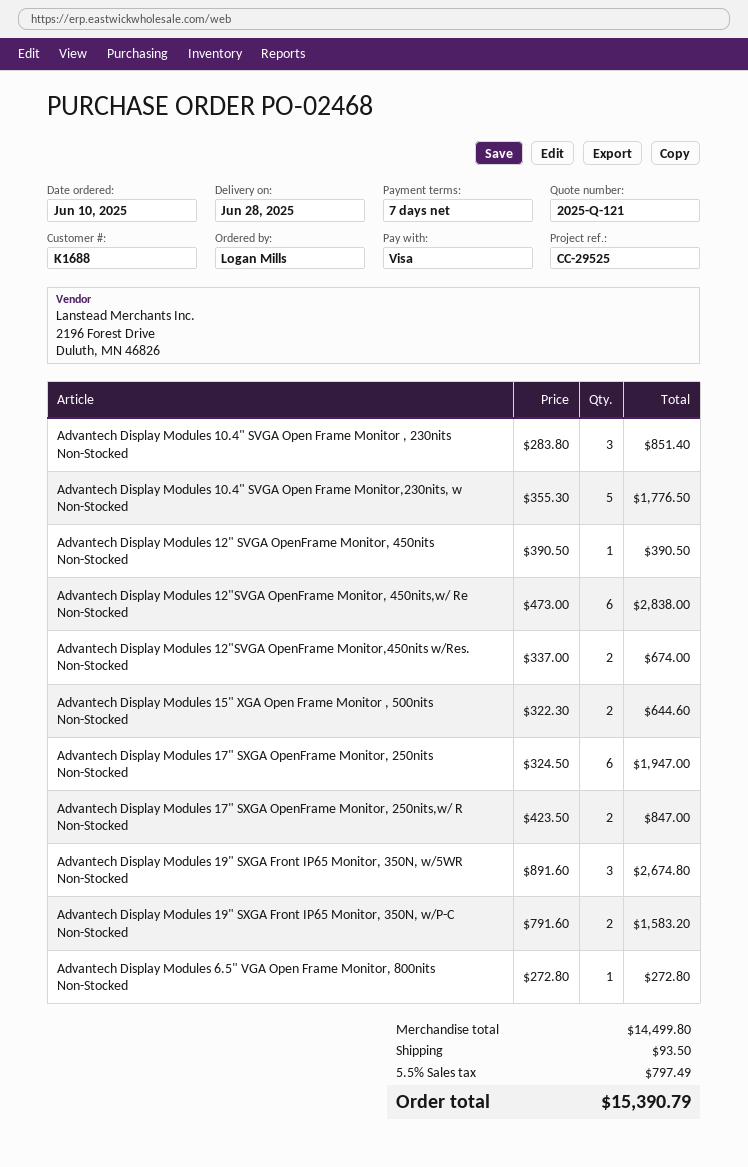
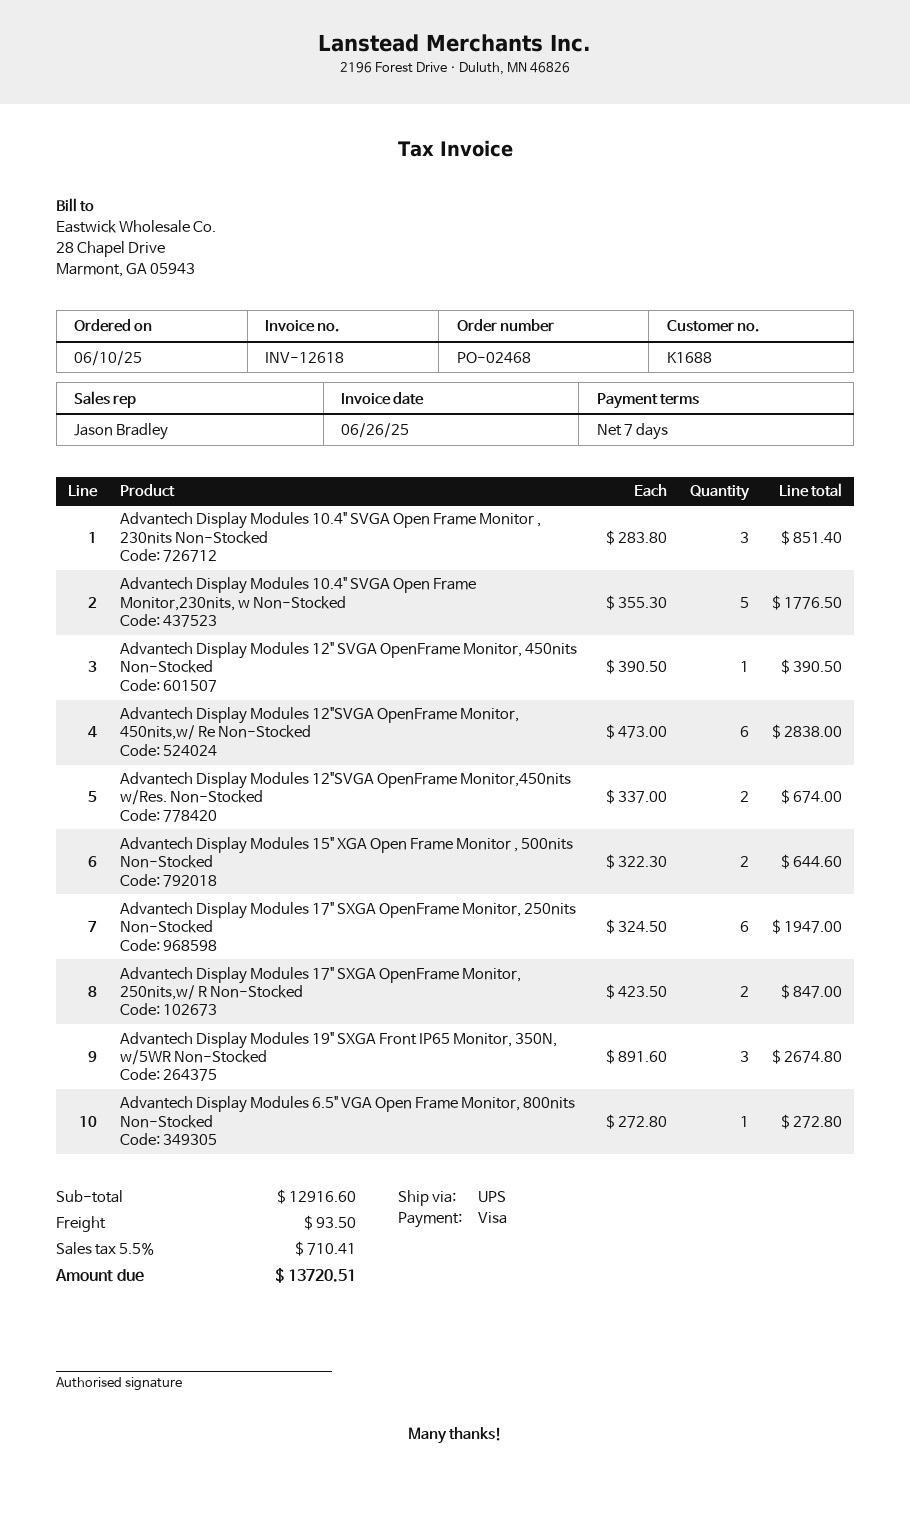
Advantech Display Modules 19" SXGA Front IP65 Monitor, 350N, w/P-C Non-Stocked: 2 x 791.60 = 1583.20 -> none
subtotal: 14499.80 -> 12916.60
tax: 5.5% = 797.49 -> 5.5% = 710.41
total: 15390.79 -> 13720.51

